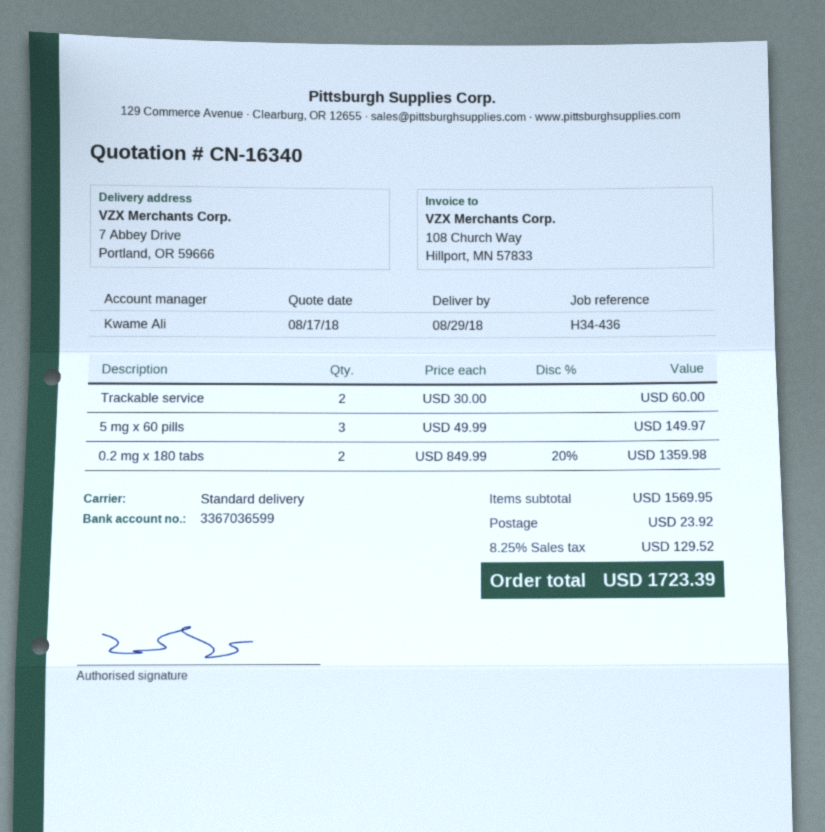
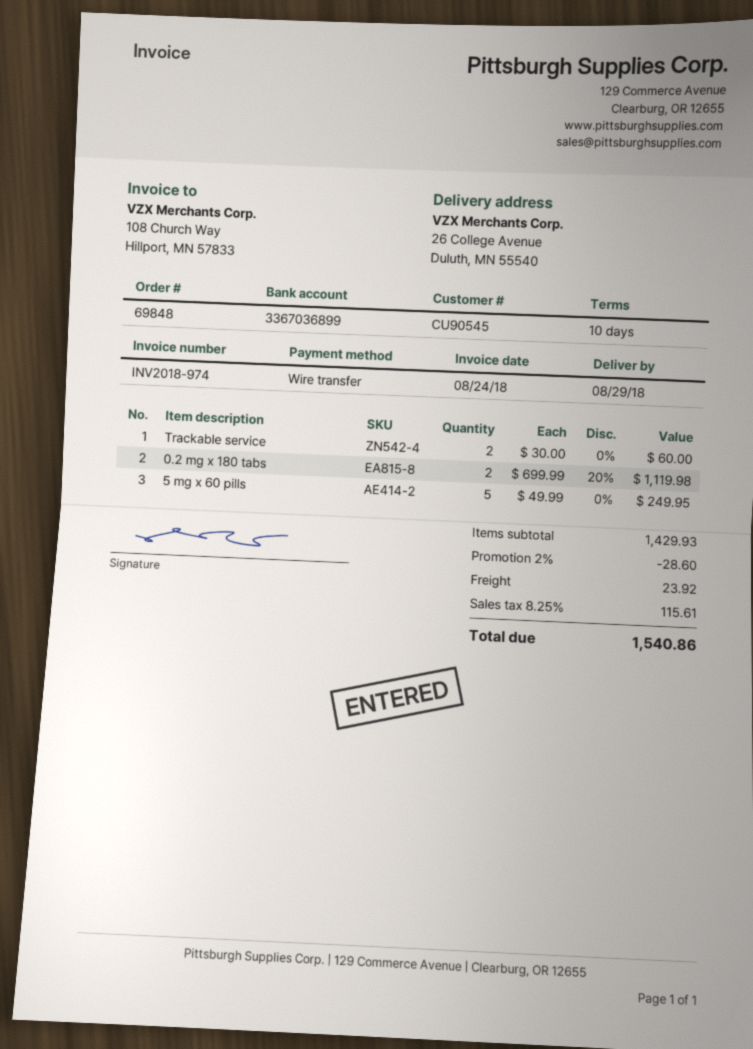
bank account: 3367036599 -> 3367036899
ship to: 7 Abbey Drive, Portland, OR 59666 -> 26 College Avenue, Duluth, MN 55540
5 mg x 60 pills: 3 x 49.99 = 149.97 -> 5 x 49.99 = 249.95
0.2 mg x 180 tabs: 2 x 849.99 - 20% = 1359.98 -> 2 x 699.99 - 20% = 1119.98
subtotal: 1569.95 -> 1429.93
discount: none -> 2% = 28.60
tax: 8.25% = 129.52 -> 8.25% = 115.61
total: 1723.39 -> 1540.86

